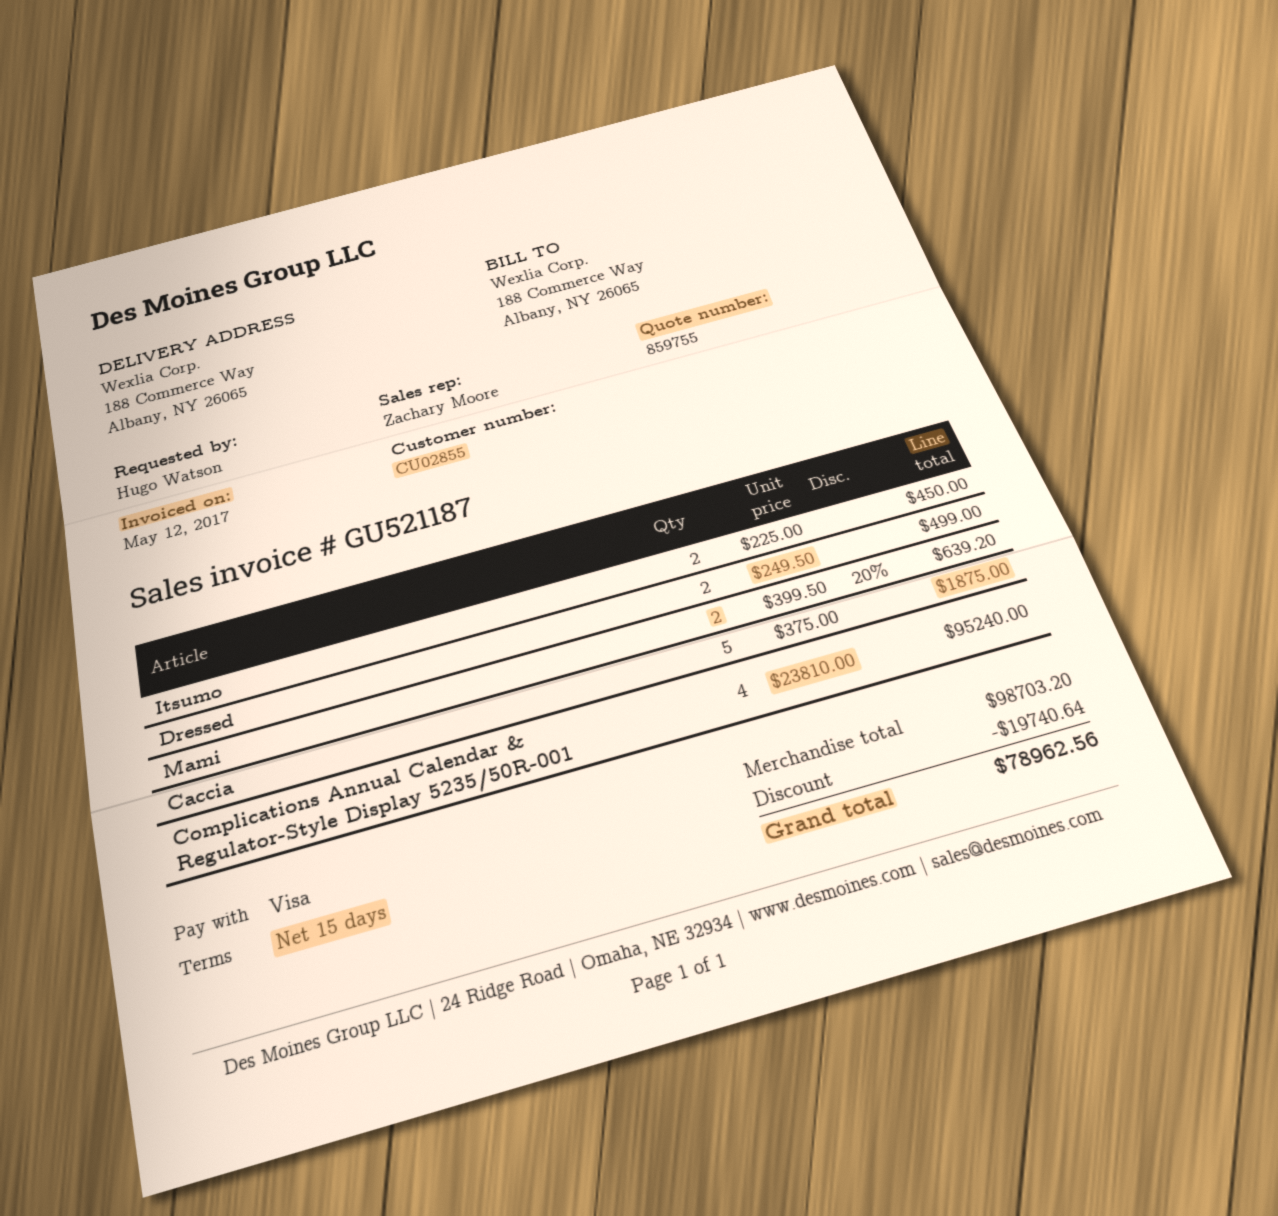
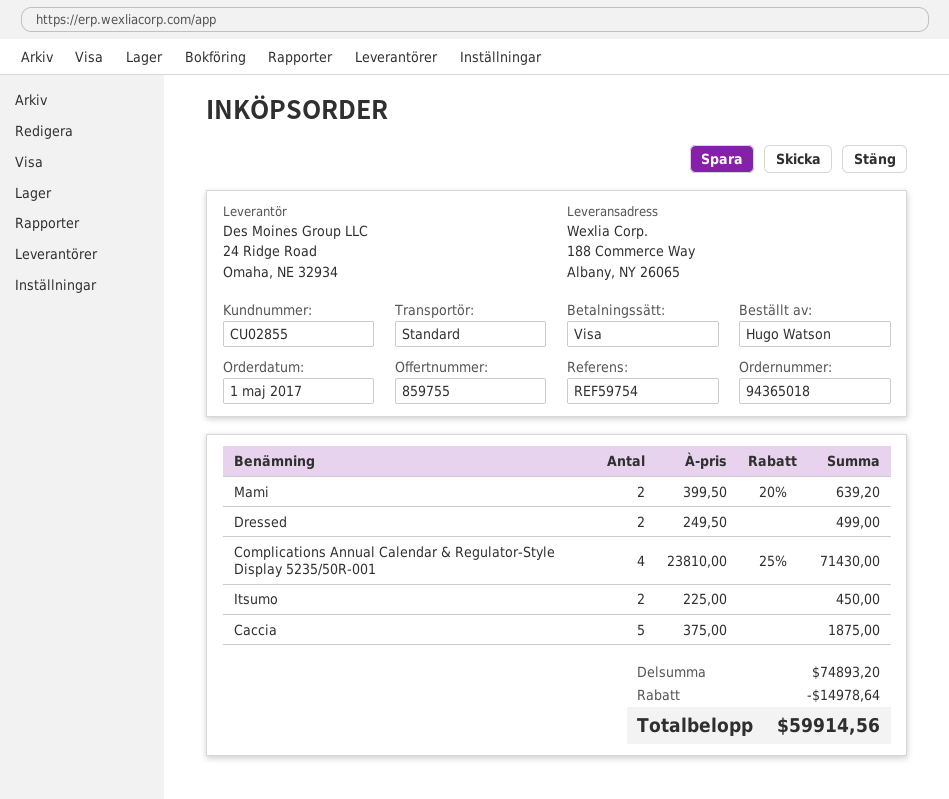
Complications Annual Calendar & Regulator-Style Display 5235/50R-001: 4 x 23810.00 = 95240.00 -> 4 x 23810.00 - 25% = 71430.00
subtotal: 98703.20 -> 74893.20
discount: 19740.64 -> 14978.64
total: 78962.56 -> 59914.56

